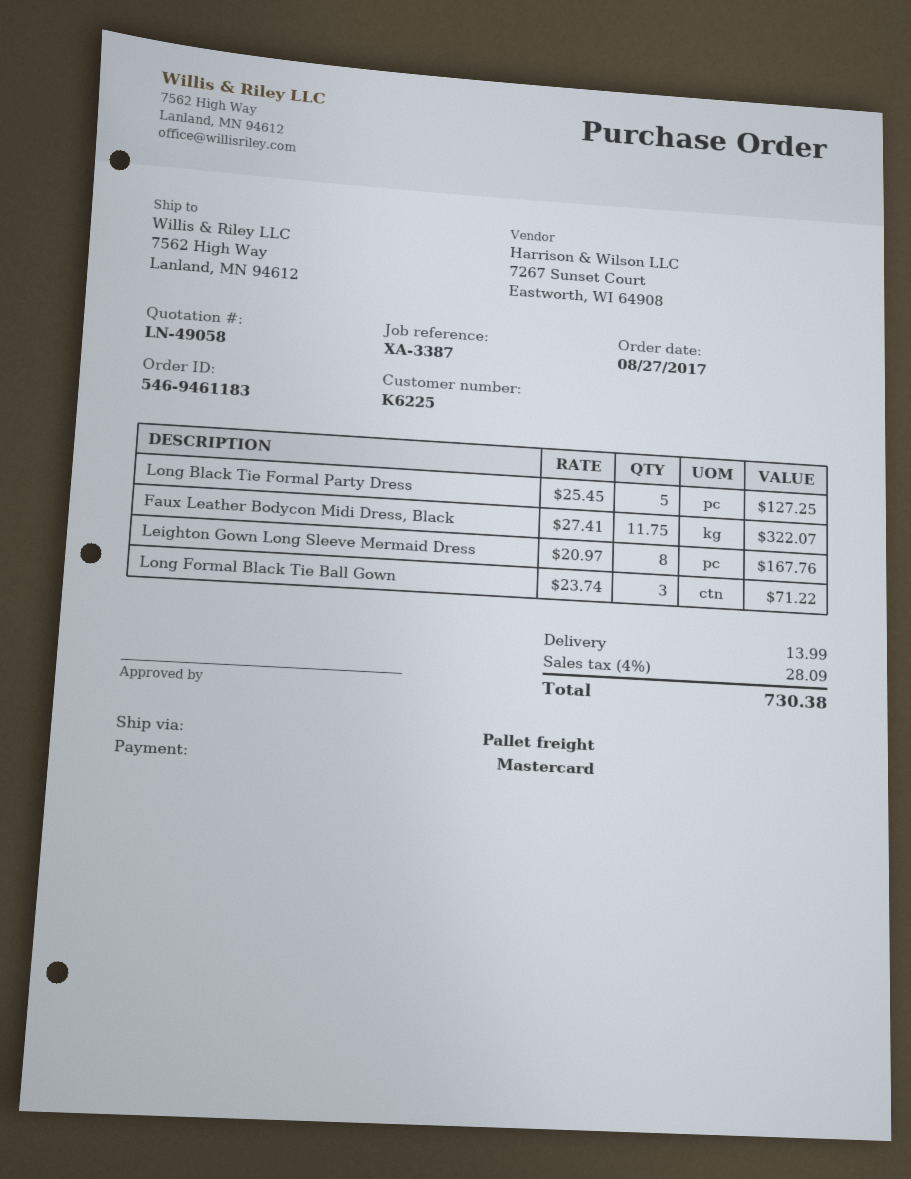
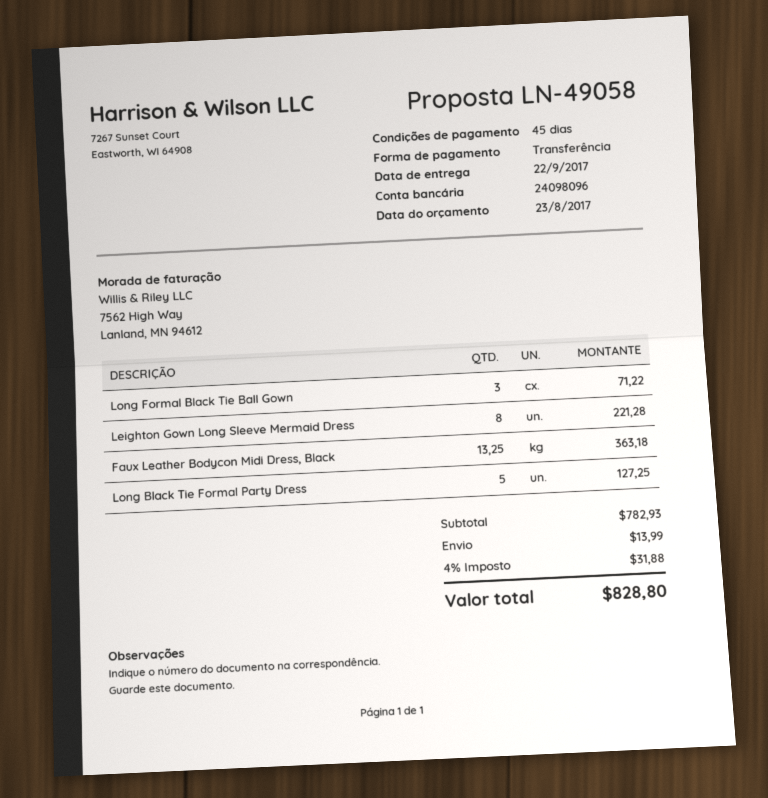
payment method: Mastercard -> bank transfer
Faux Leather Bodycon Midi Dress, Black: 11.75 for 322.07 -> 13.25 for 363.18
Leighton Gown Long Sleeve Mermaid Dress: 8 for 167.76 -> 8 for 221.28
tax: 4% = 28.09 -> 4% = 31.88
total: 730.38 -> 828.80

